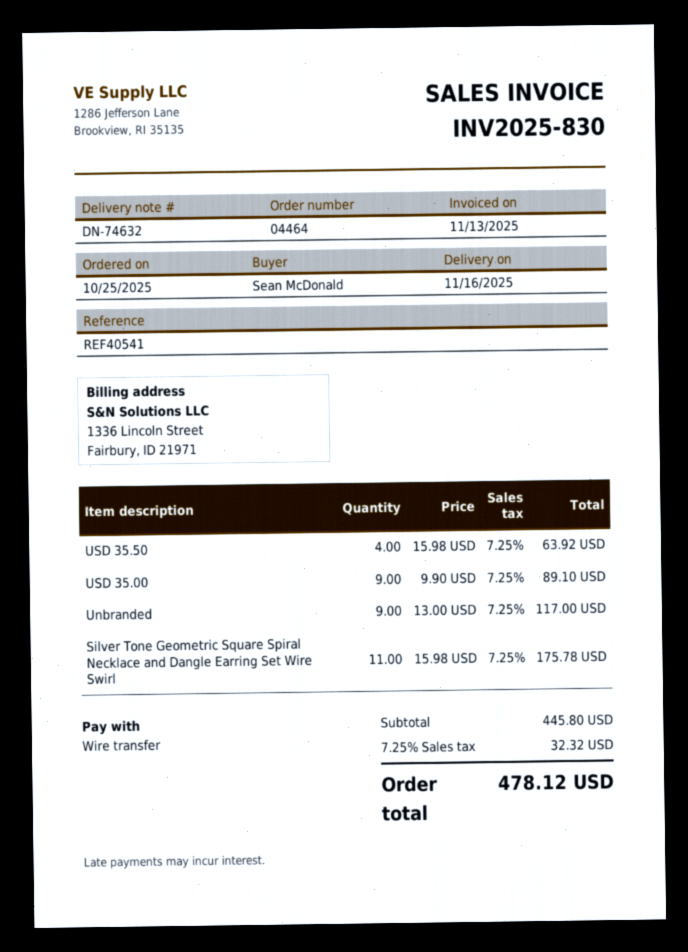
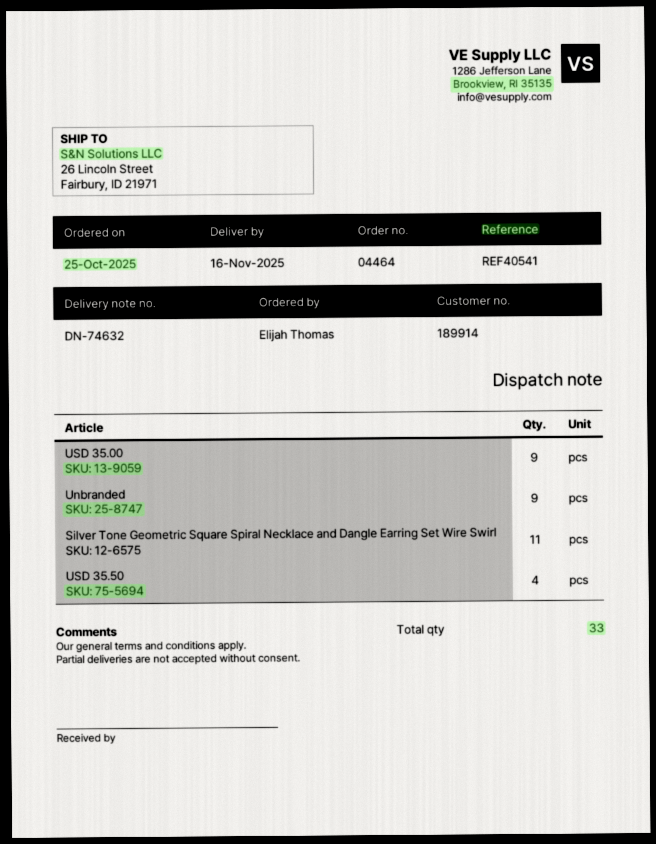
ordered by: Sean McDonald -> Elijah Thomas

